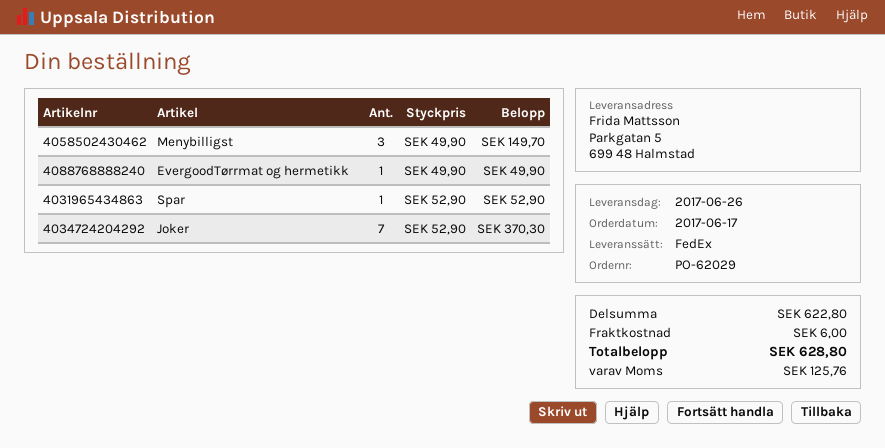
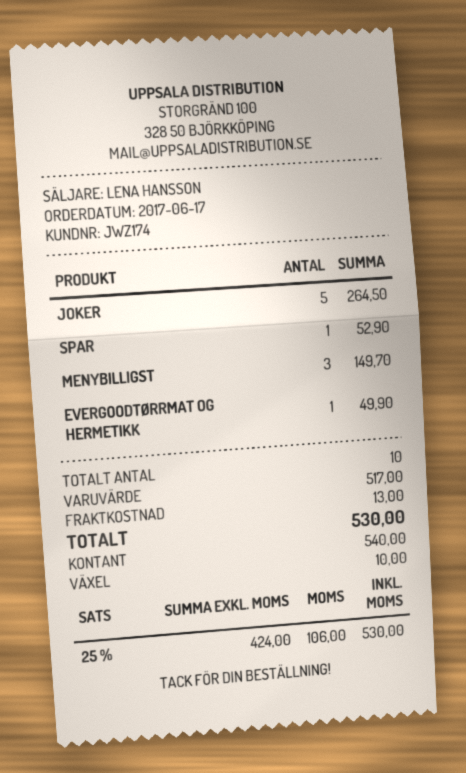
Joker: 7 for 370.30 -> 5 for 264.50
subtotal: 622.80 -> 517.00
shipping: 6.00 -> 13.00
tax: 125.76 -> 106.00
total: 628.80 -> 530.00

